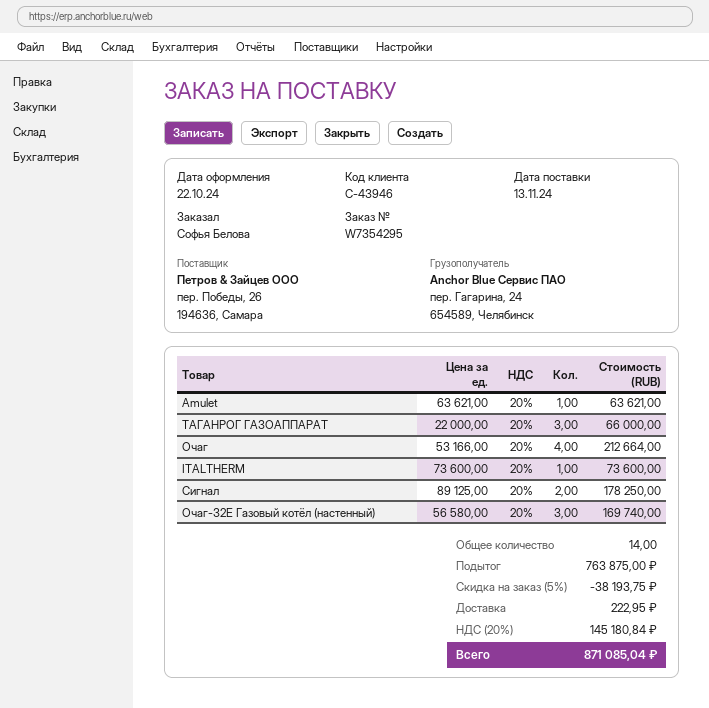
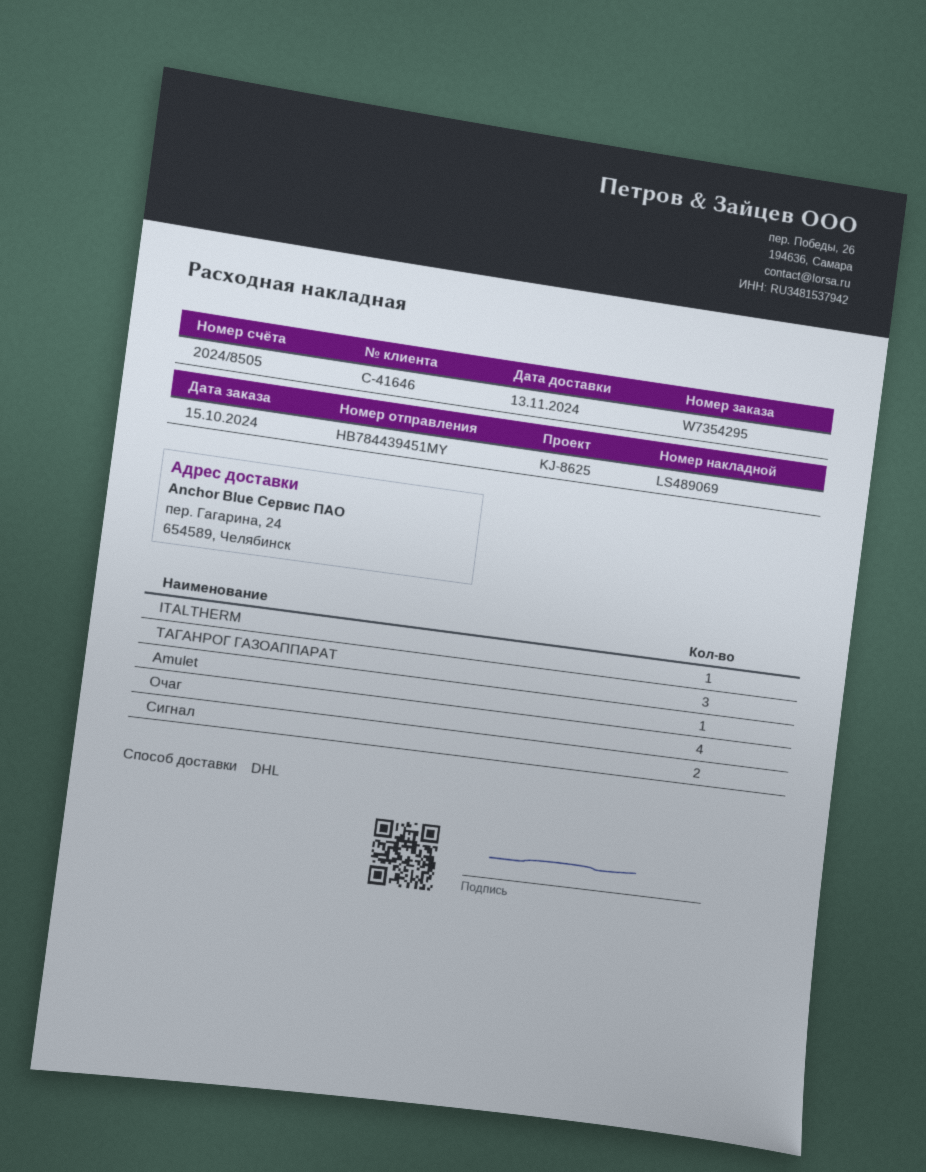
order date: 2024-10-22 -> 2024-10-15
customer number: C-43946 -> C-41646
Очаг-32Е Газовый котёл (настенный): 3 -> none

